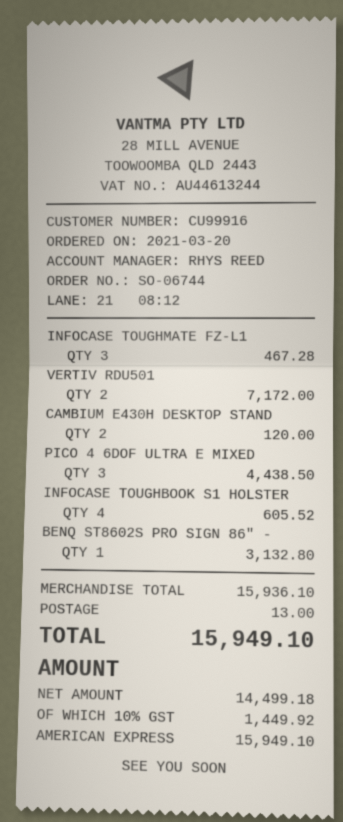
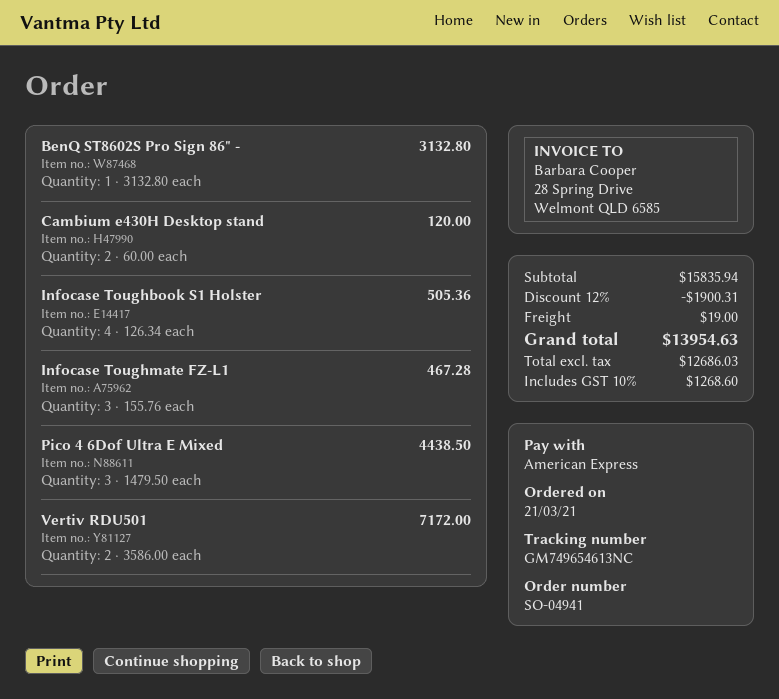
order number: SO-06744 -> SO-04941
order date: 2021-03-20 -> 2021-03-21
INFOCASE TOUGHBOOK S1 HOLSTER: 4 for 605.52 -> 4 for 505.36
subtotal: 15936.10 -> 15835.94
discount: none -> 12% = 1900.31
shipping: 13.00 -> 19.00
net: 14499.18 -> 12686.03
tax: 10% = 1449.92 -> 10% = 1268.60
total: 15949.10 -> 13954.63

